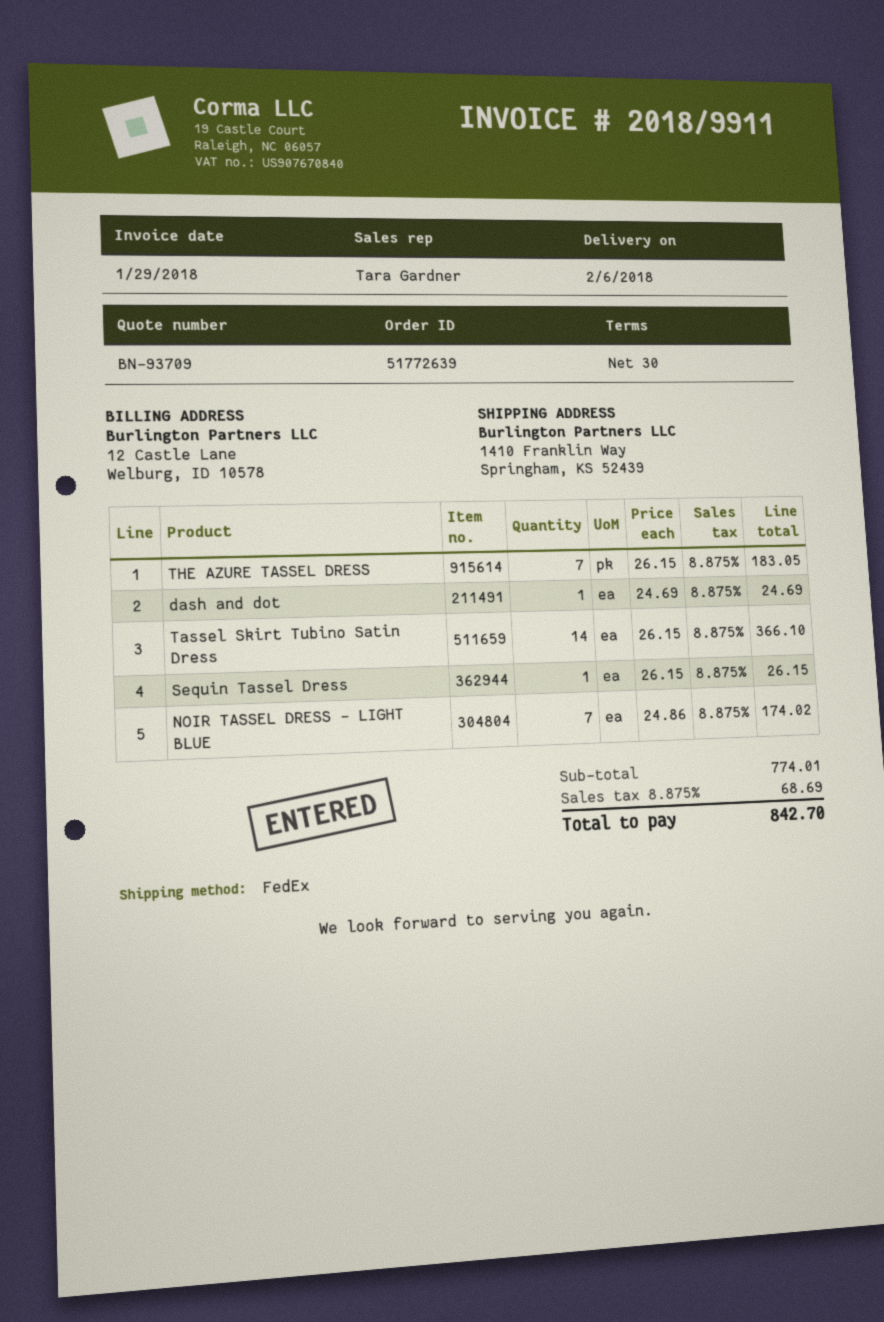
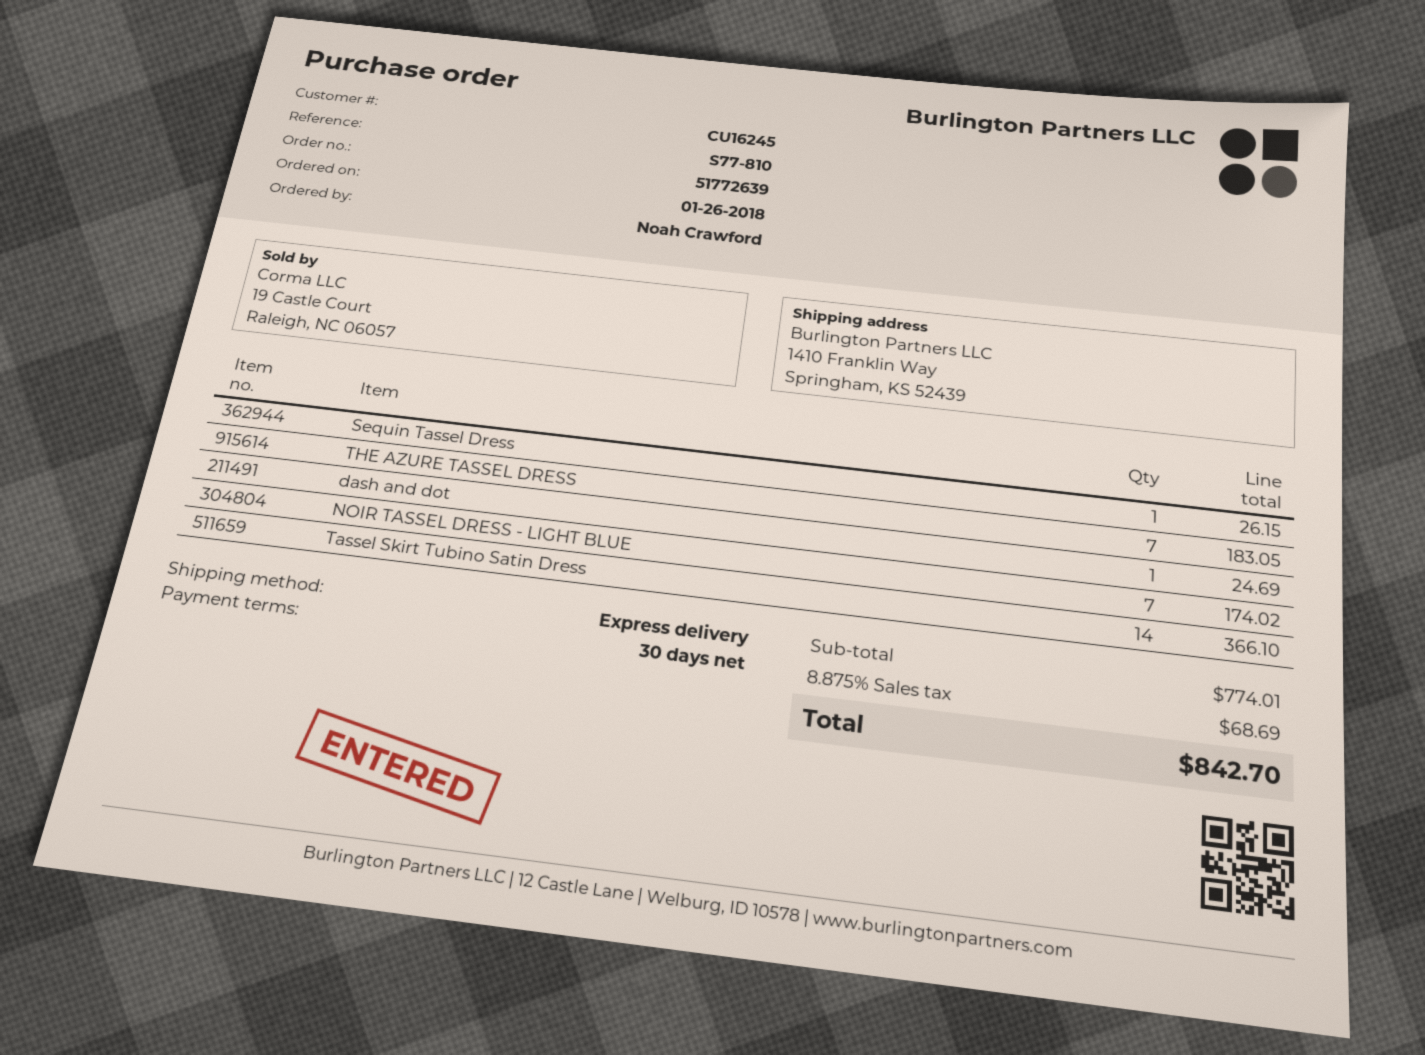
shipping method: FedEx -> express

